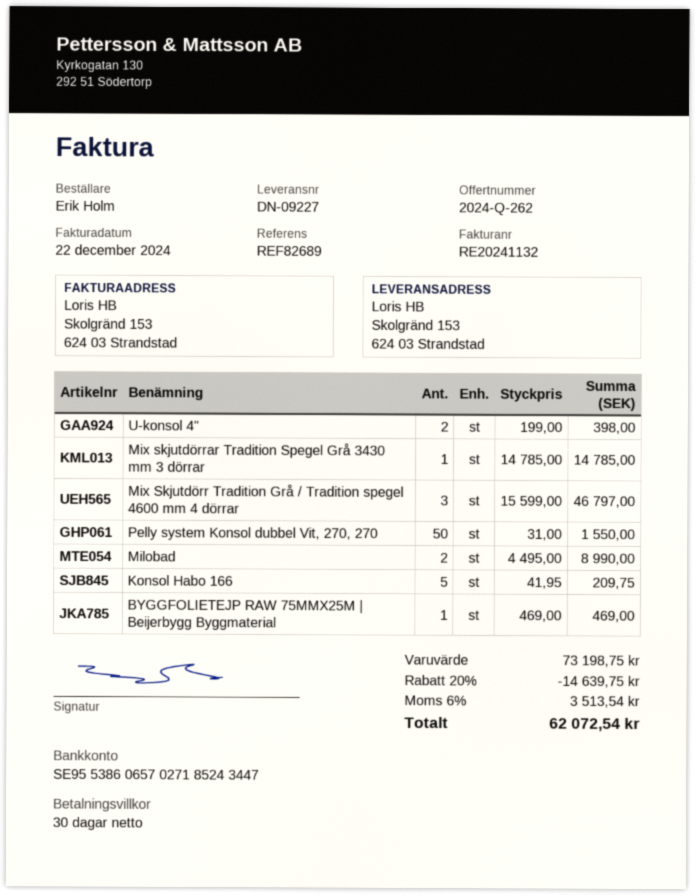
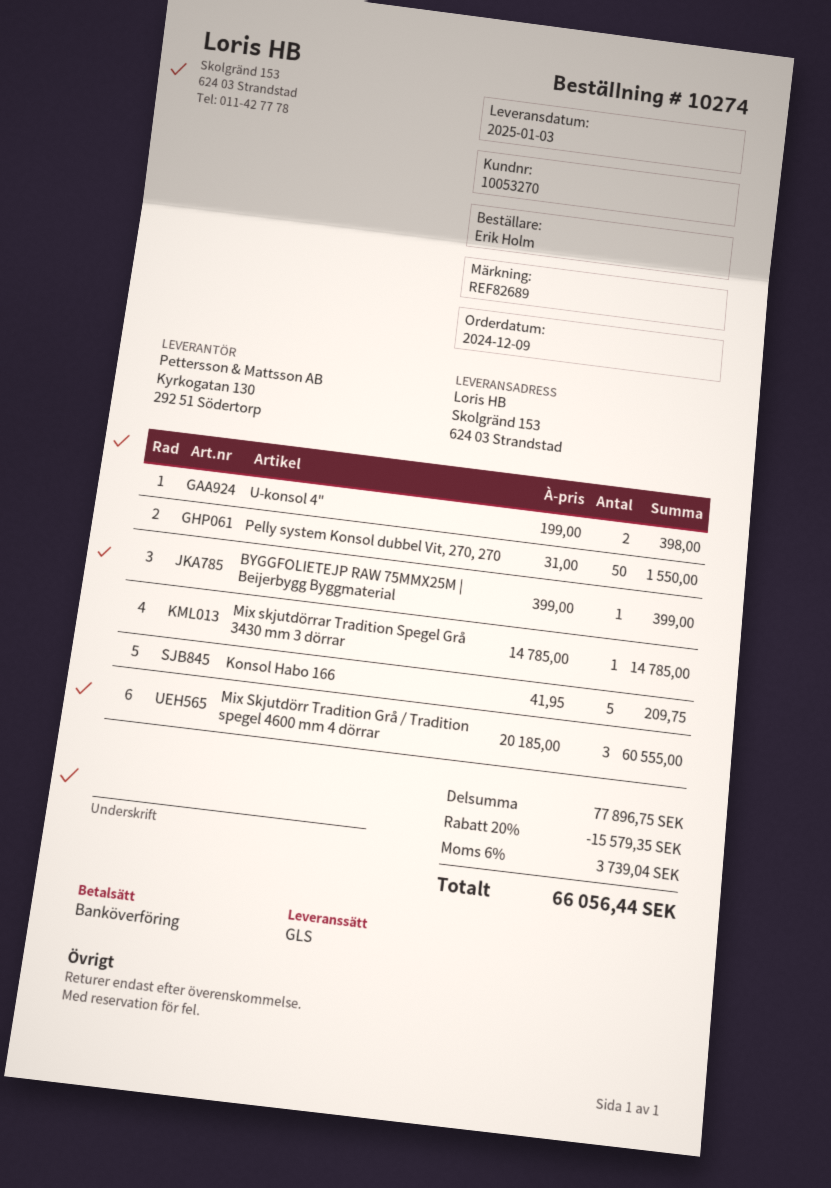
Mix Skjutdörr Tradition Grå / Tradition spegel 4600 mm 4 dörrar: 3 x 15599.00 = 46797.00 -> 3 x 20185.00 = 60555.00
Milobad: 2 x 4495.00 = 8990.00 -> none
BYGGFOLIETEJP RAW 75MMX25M | Beijerbygg Byggmaterial: 1 x 469.00 = 469.00 -> 1 x 399.00 = 399.00
subtotal: 73198.75 -> 77896.75
discount: 20% = 14639.75 -> 20% = 15579.35
tax: 6% = 3513.54 -> 6% = 3739.04
total: 62072.54 -> 66056.44

